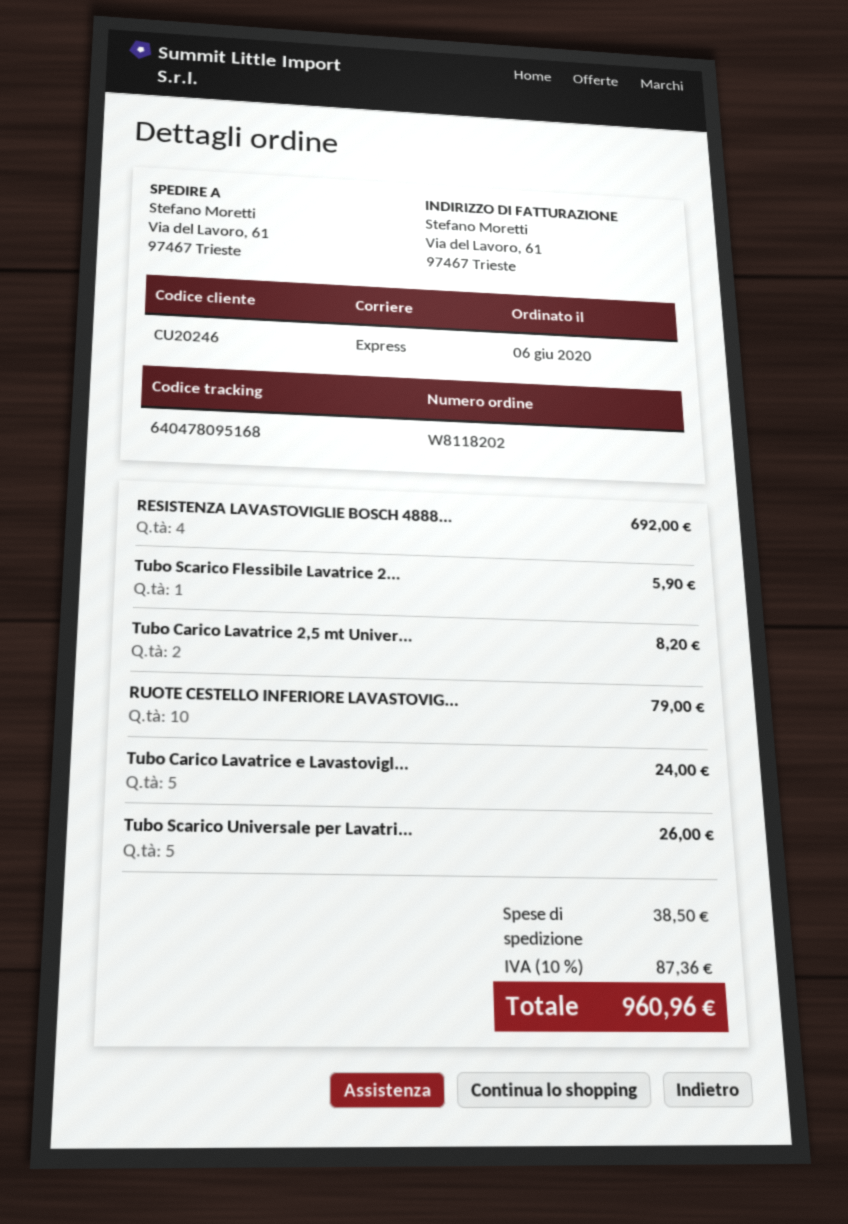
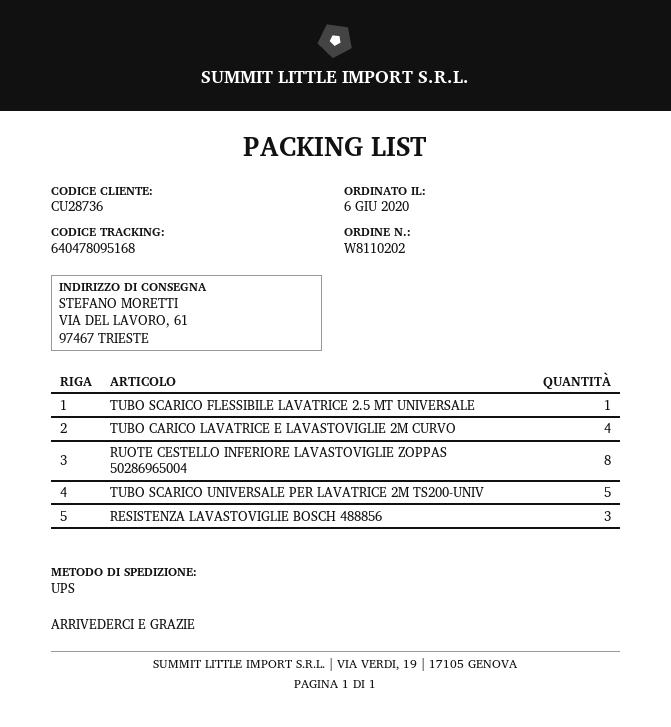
order number: W8118202 -> W8110202
customer number: CU20246 -> CU28736
shipping method: express -> UPS
RESISTENZA LAVASTOVIGLIE BOSCH 4888...: 4 -> 3
Tubo Carico Lavatrice 2,5 mt Univer...: 2 -> none
RUOTE CESTELLO INFERIORE LAVASTOVIG...: 10 -> 8
Tubo Carico Lavatrice e Lavastovigl...: 5 -> 4

